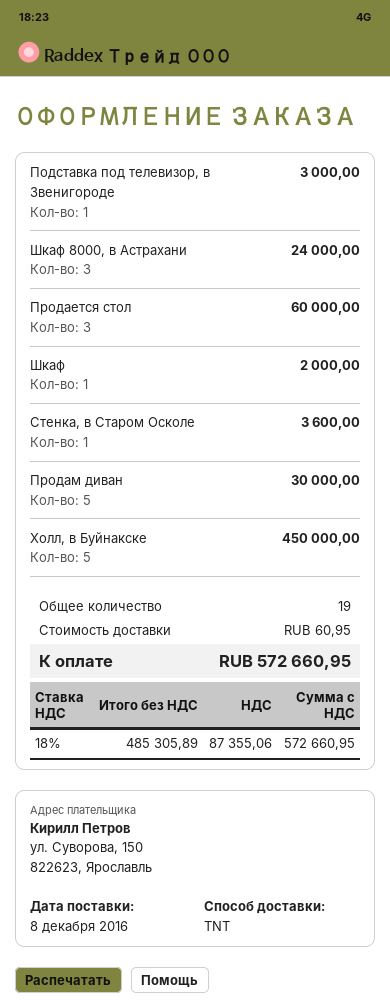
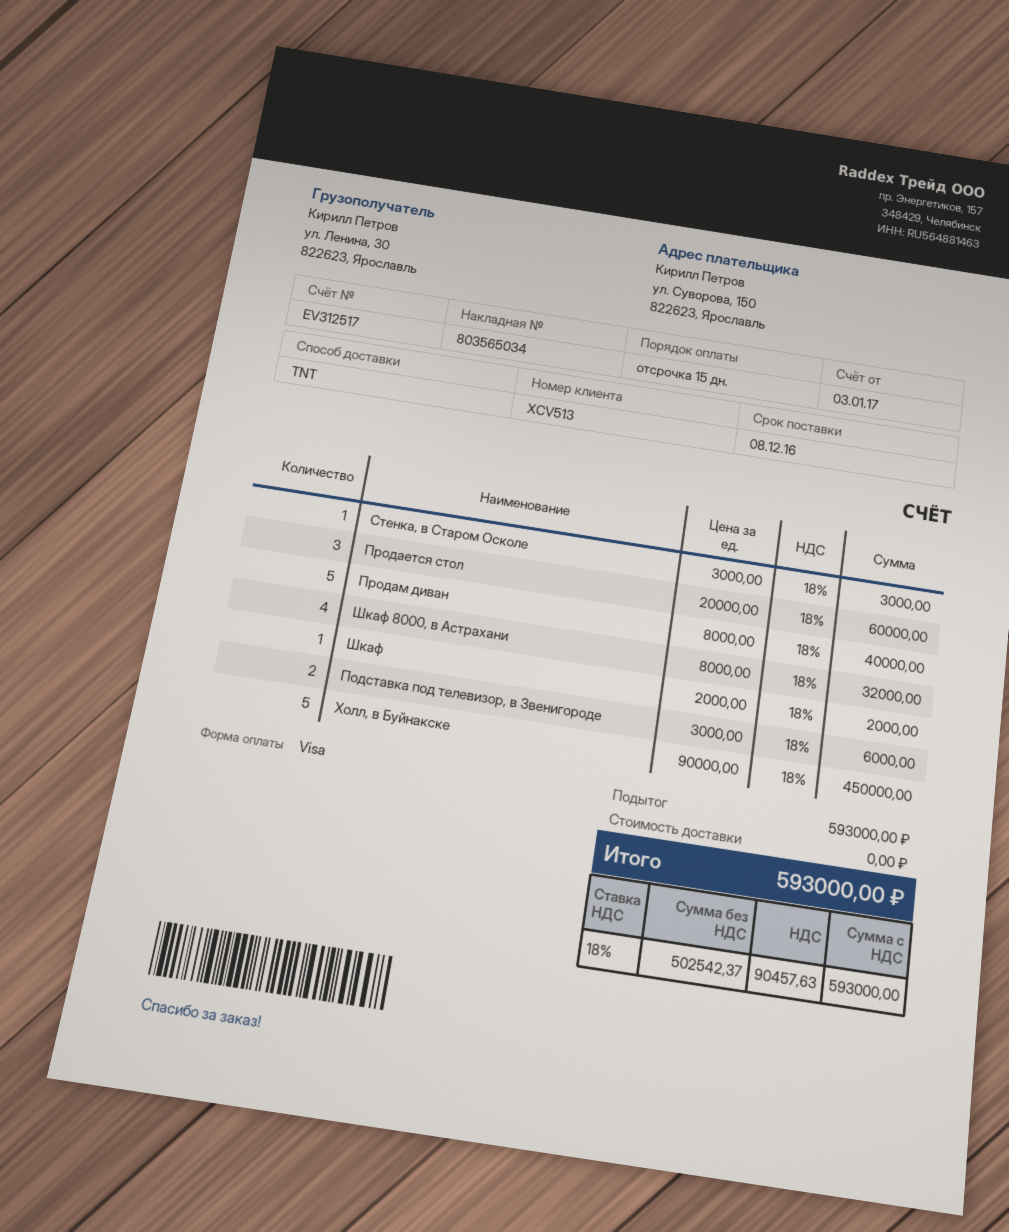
Подставка под телевизор, в Звенигороде: 1 for 3000.00 -> 2 for 6000.00
Шкаф 8000, в Астрахани: 3 for 24000.00 -> 4 for 32000.00
Стенка, в Старом Осколе: 1 for 3600.00 -> 1 for 3000.00
Продам диван: 5 for 30000.00 -> 5 for 40000.00
shipping: 60.95 -> 0.00
net: 485305.89 -> 502542.37
tax: 18% = 87355.06 -> 18% = 90457.63
total: 572660.95 -> 593000.00

